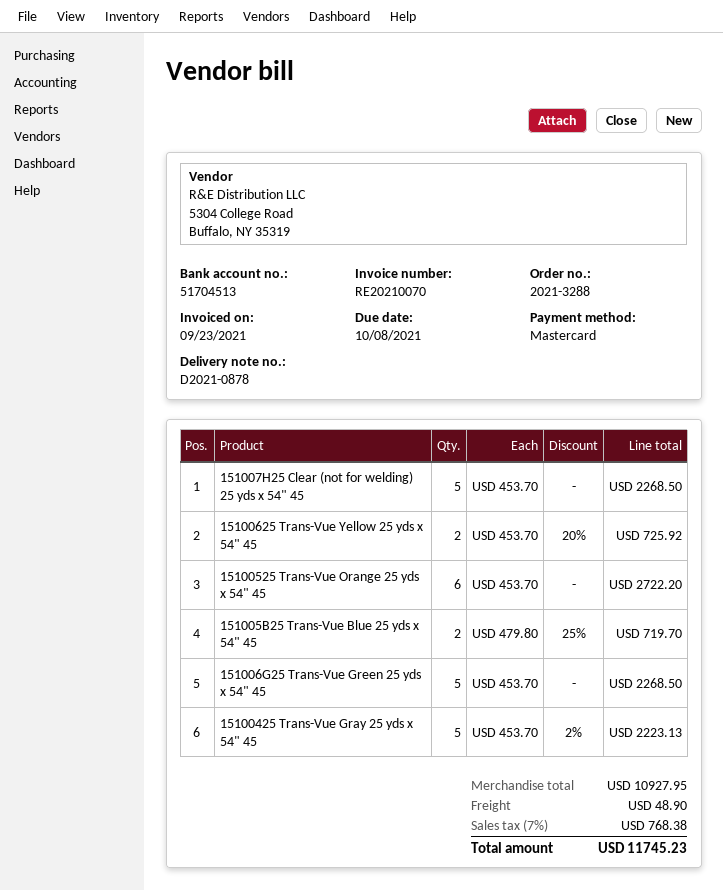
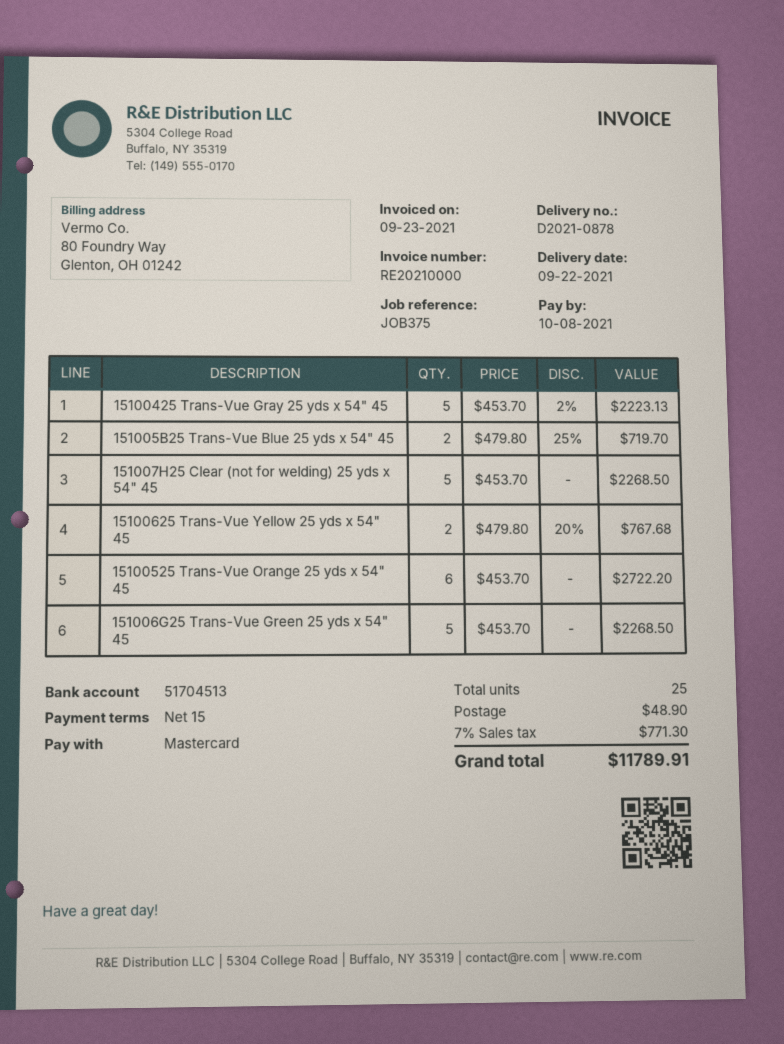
invoice number: RE20210070 -> RE20210000
15100625 Trans-Vue Yellow 25 yds x 54" 45: 2 x 453.70 - 20% = 725.92 -> 2 x 479.80 - 20% = 767.68
tax: 7% = 768.38 -> 7% = 771.30
total: 11745.23 -> 11789.91

